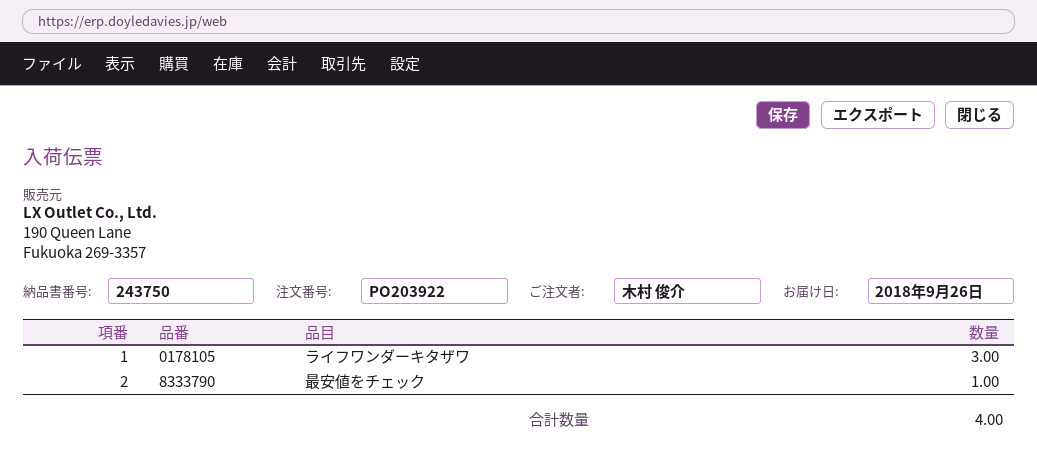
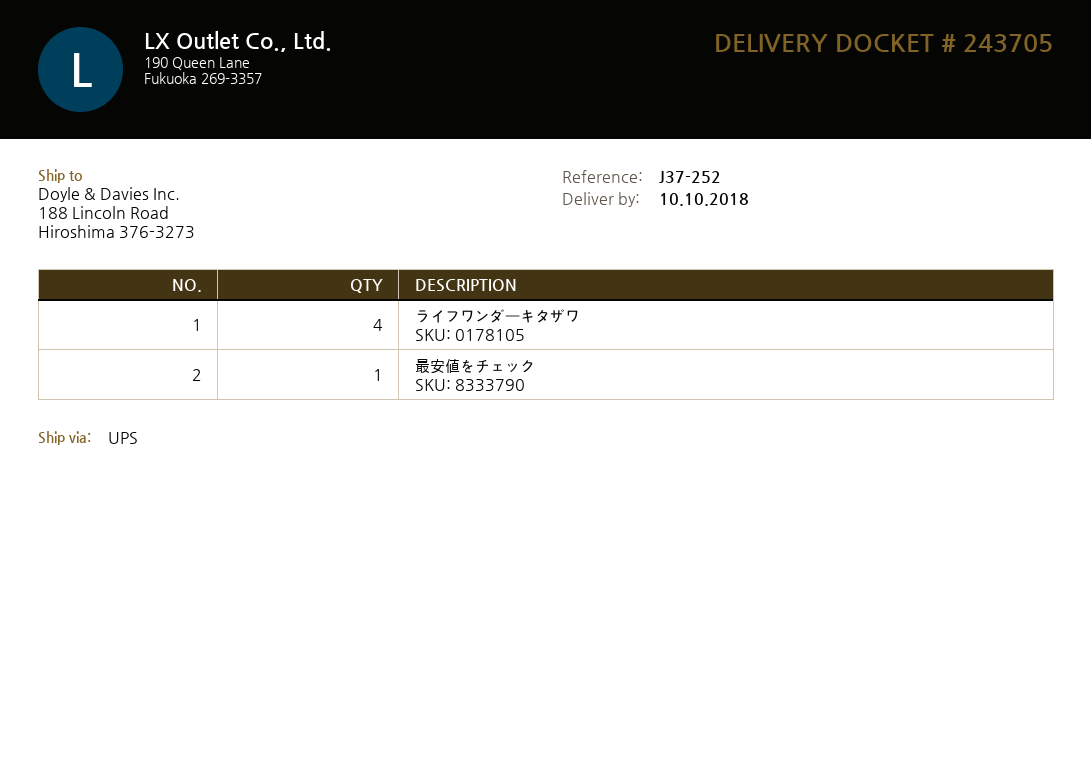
delivery note number: 243750 -> 243705
delivery date: 2018-09-26 -> 2018-10-10
ライフワンダーキタザワ: 3 -> 4

